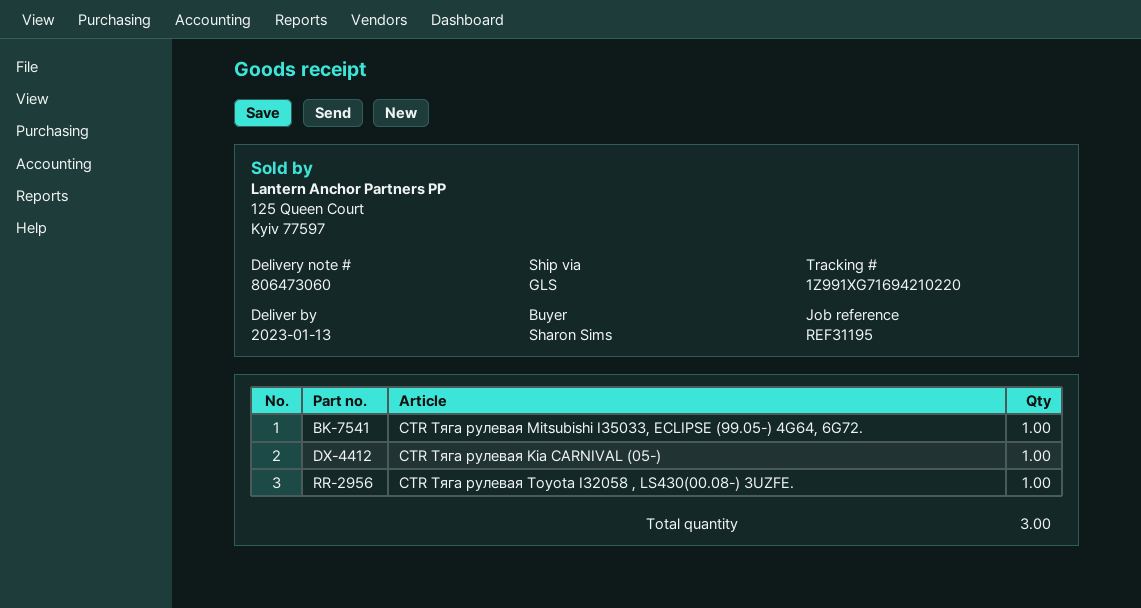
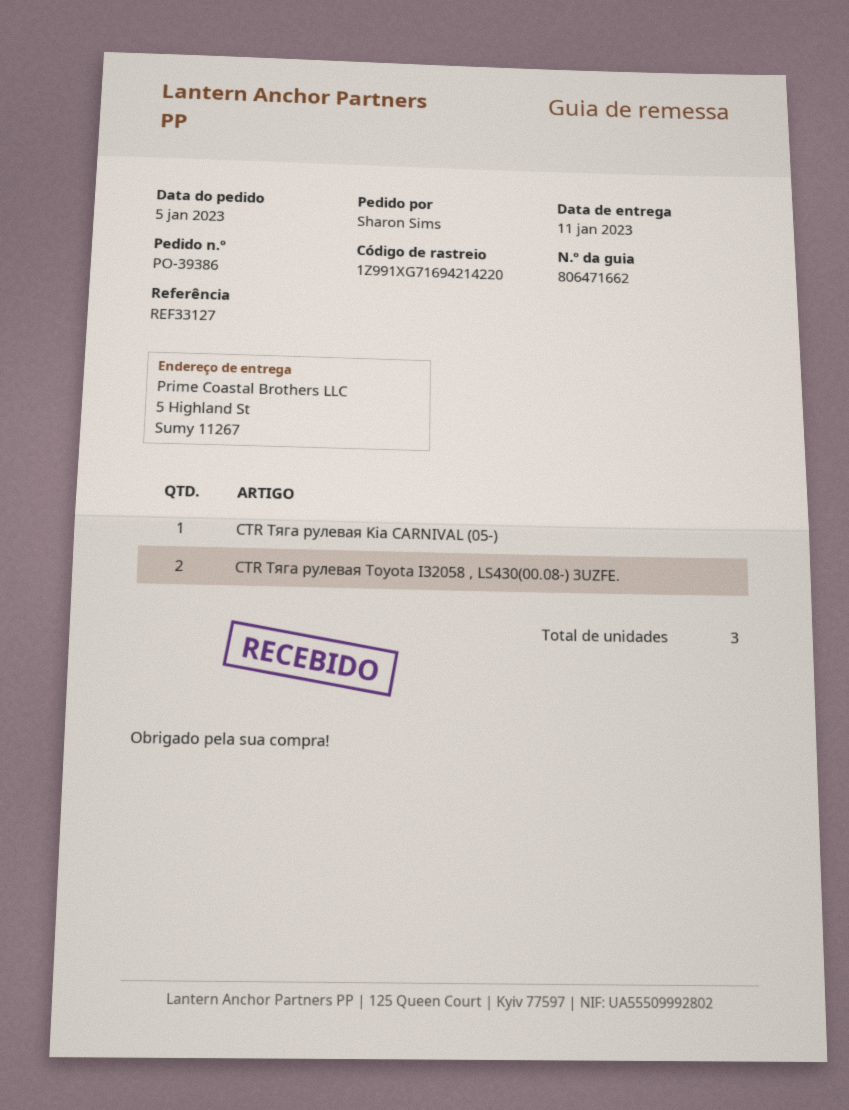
delivery note number: 806473060 -> 806471662
delivery date: 2023-01-13 -> 2023-01-11
reference: REF31195 -> REF33127
tracking number: 1Z991XG71694210220 -> 1Z991XG71694214220
CTR Тяга рулевая Mitsubishi I35033, ECLIPSE (99.05-) 4G64, 6G72.: 1 -> none
CTR Тяга рулевая Toyota I32058 , LS430(00.08-) 3UZFE.: 1 -> 2

